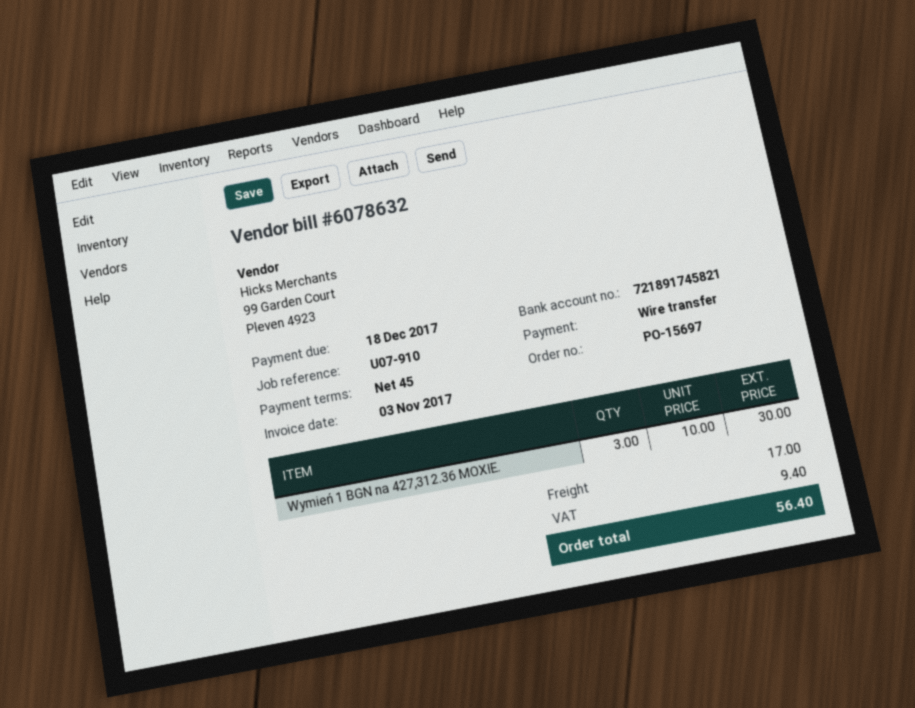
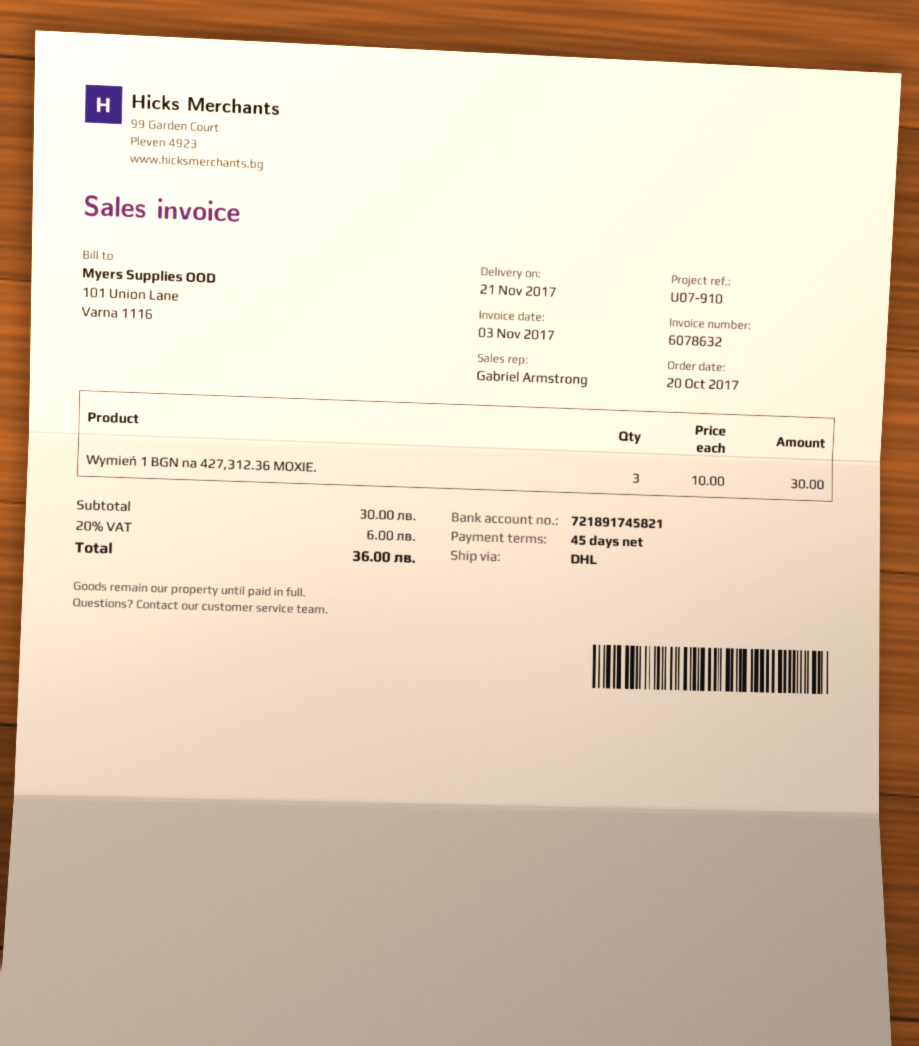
shipping: 17.00 -> none
tax: 9.40 -> 6.00
total: 56.40 -> 36.00

